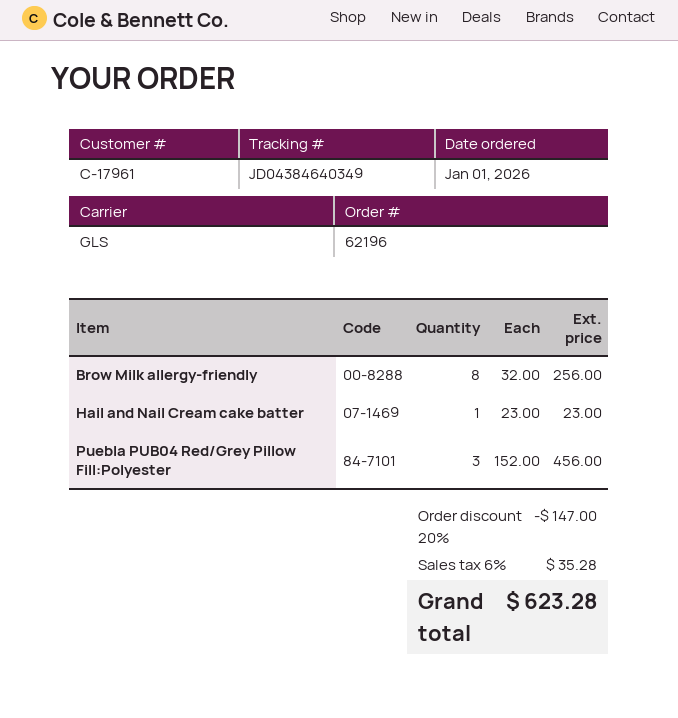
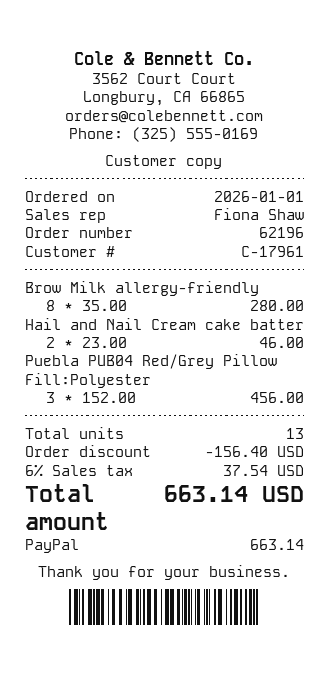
Brow Milk allergy-friendly: 8 x 32.00 = 256.00 -> 8 x 35.00 = 280.00
Hail and Nail Cream cake batter: 1 x 23.00 = 23.00 -> 2 x 23.00 = 46.00
discount: 147.00 -> 156.40
tax: 6% = 35.28 -> 6% = 37.54
total: 623.28 -> 663.14

